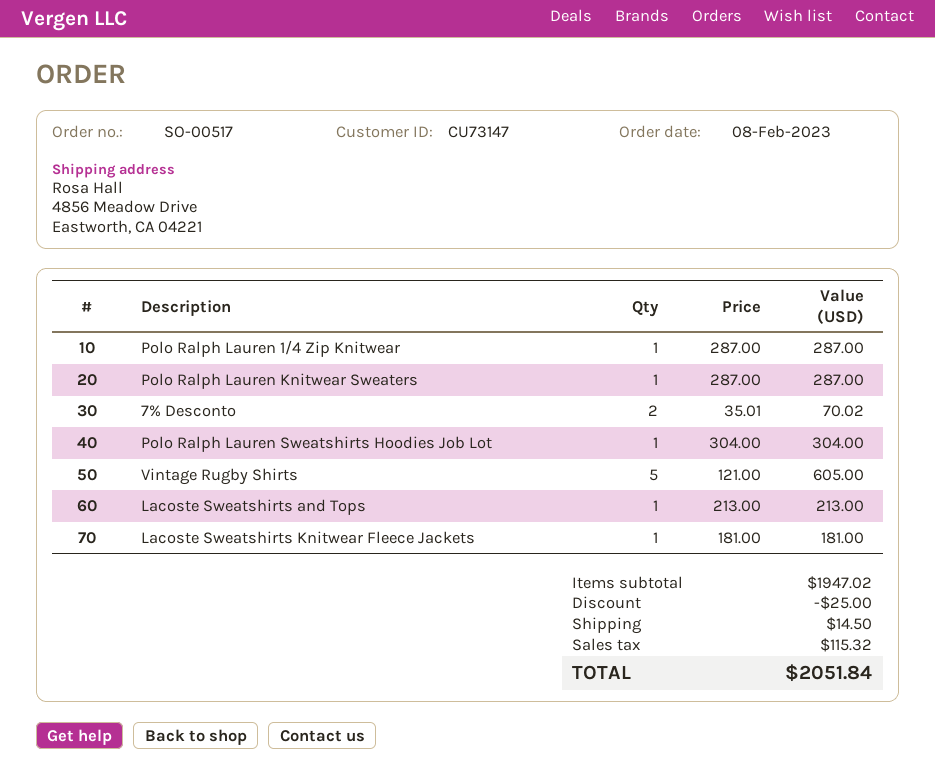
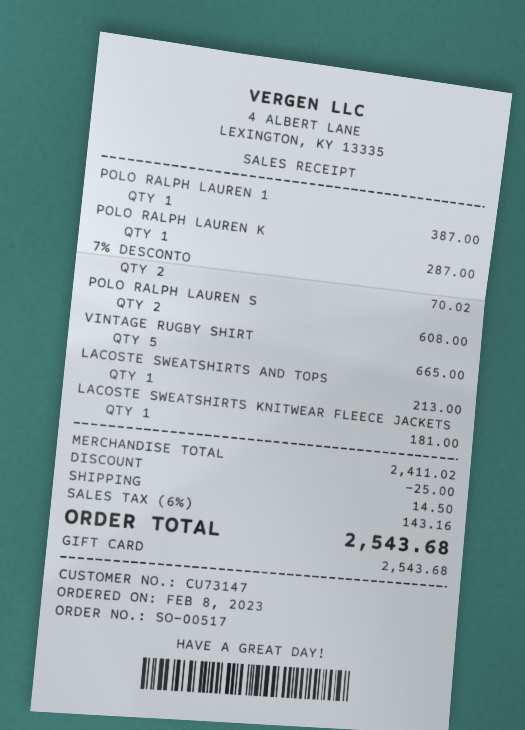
Polo Ralph Lauren 1/4 Zip Knitwear: 1 for 287.00 -> 1 for 387.00
Polo Ralph Lauren Sweatshirts Hoodies Job Lot: 1 for 304.00 -> 2 for 608.00
Vintage Rugby Shirts: 5 for 605.00 -> 5 for 665.00
subtotal: 1947.02 -> 2411.02
tax: 115.32 -> 143.16
total: 2051.84 -> 2543.68

